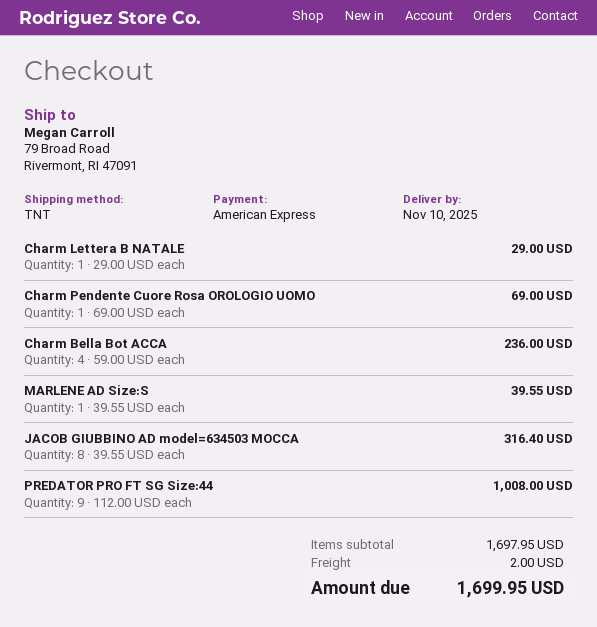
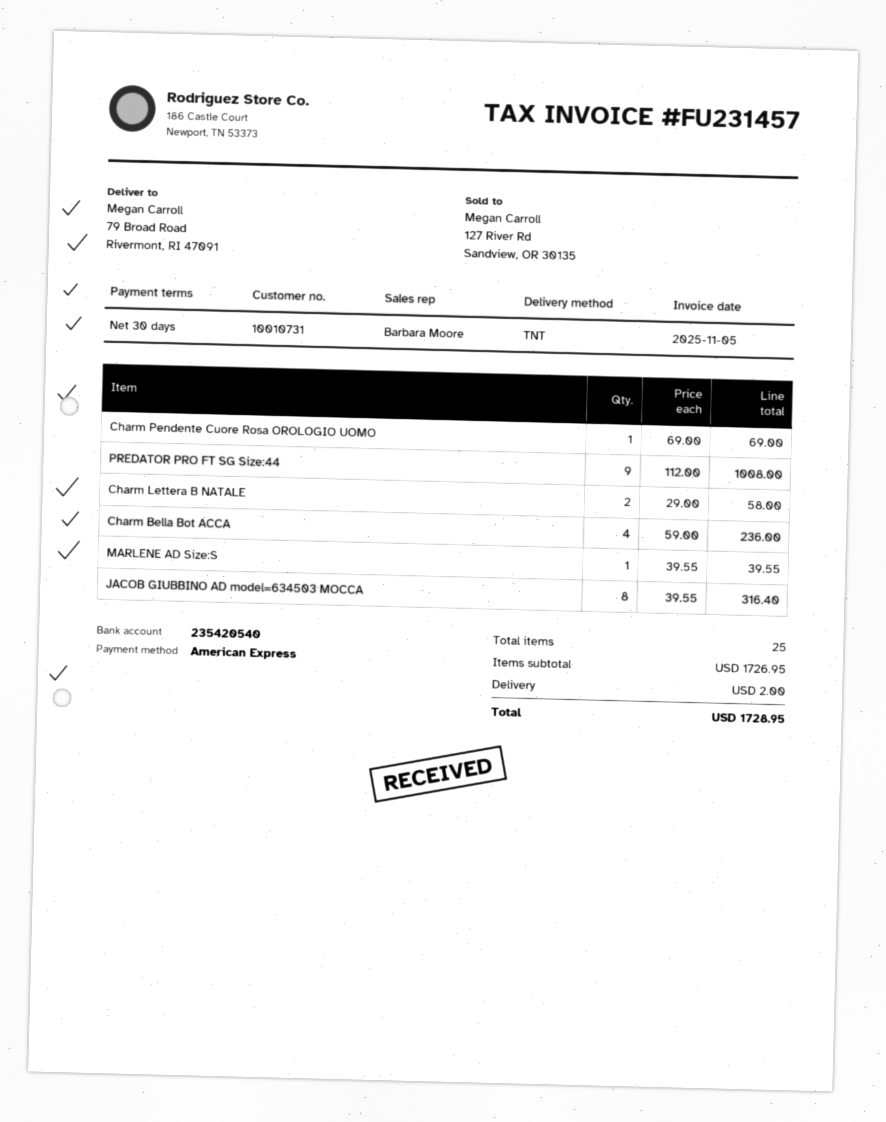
Charm Lettera B NATALE: 1 x 29.00 = 29.00 -> 2 x 29.00 = 58.00
subtotal: 1697.95 -> 1726.95
total: 1699.95 -> 1728.95

